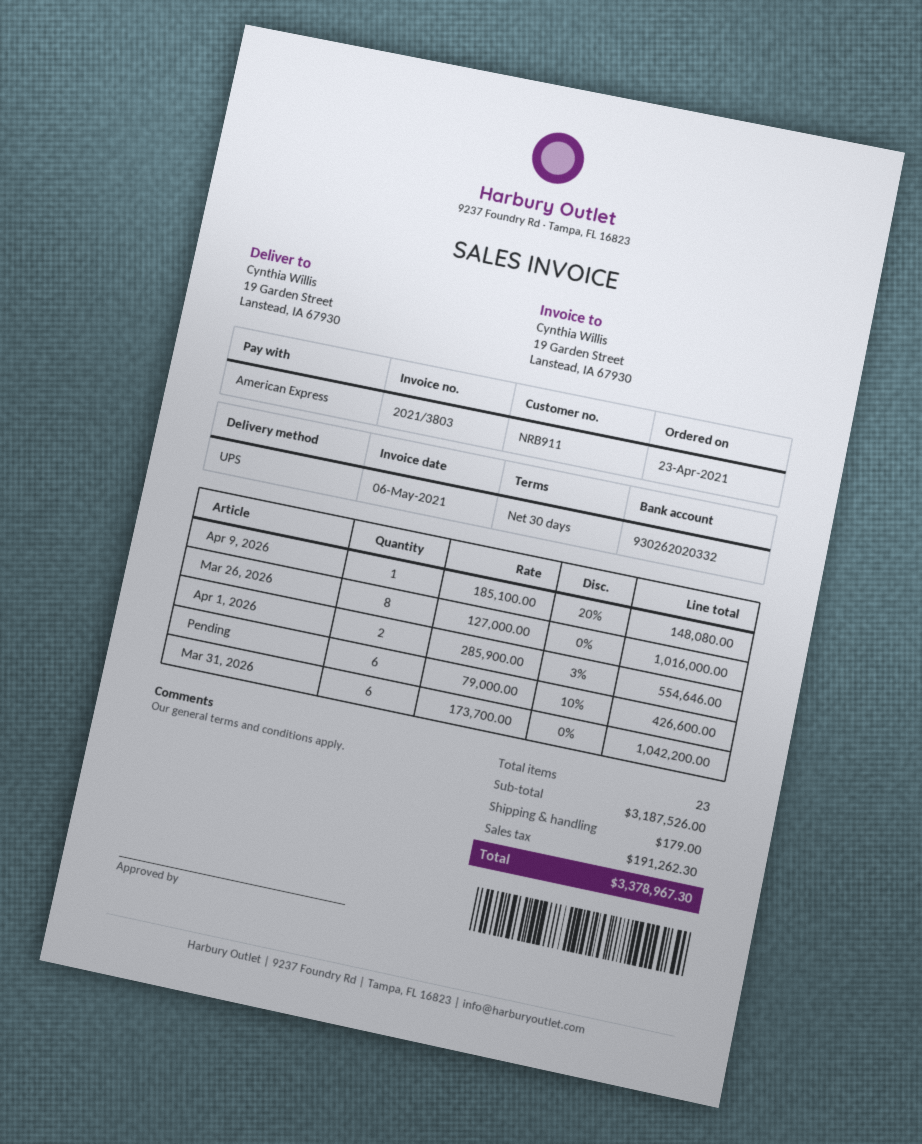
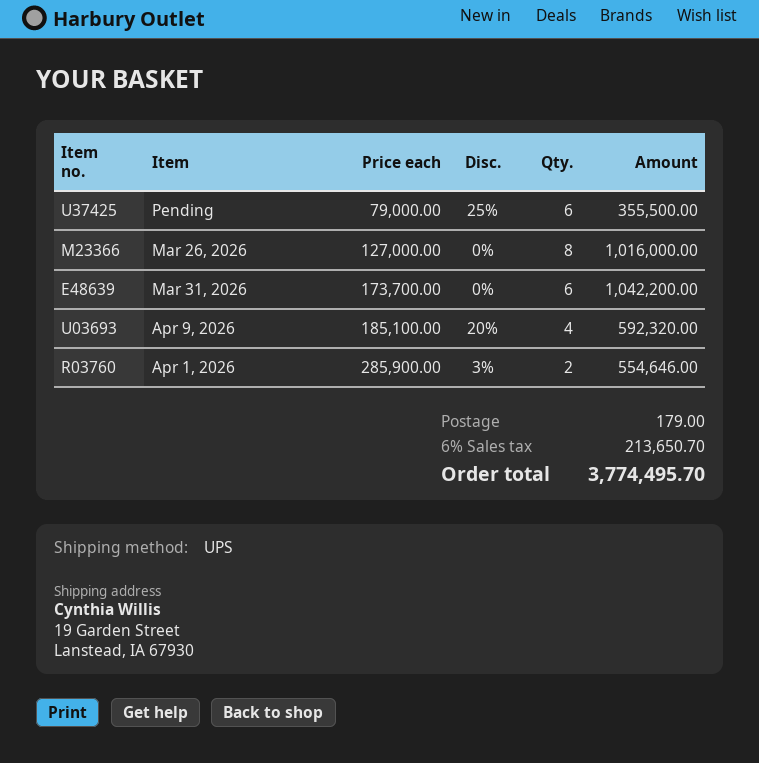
Apr 9, 2026: 1 x 185100.00 - 20% = 148080.00 -> 4 x 185100.00 - 20% = 592320.00
Pending: 6 x 79000.00 - 10% = 426600.00 -> 6 x 79000.00 - 25% = 355500.00
tax: 191262.30 -> 213650.70
total: 3378967.30 -> 3774495.70

